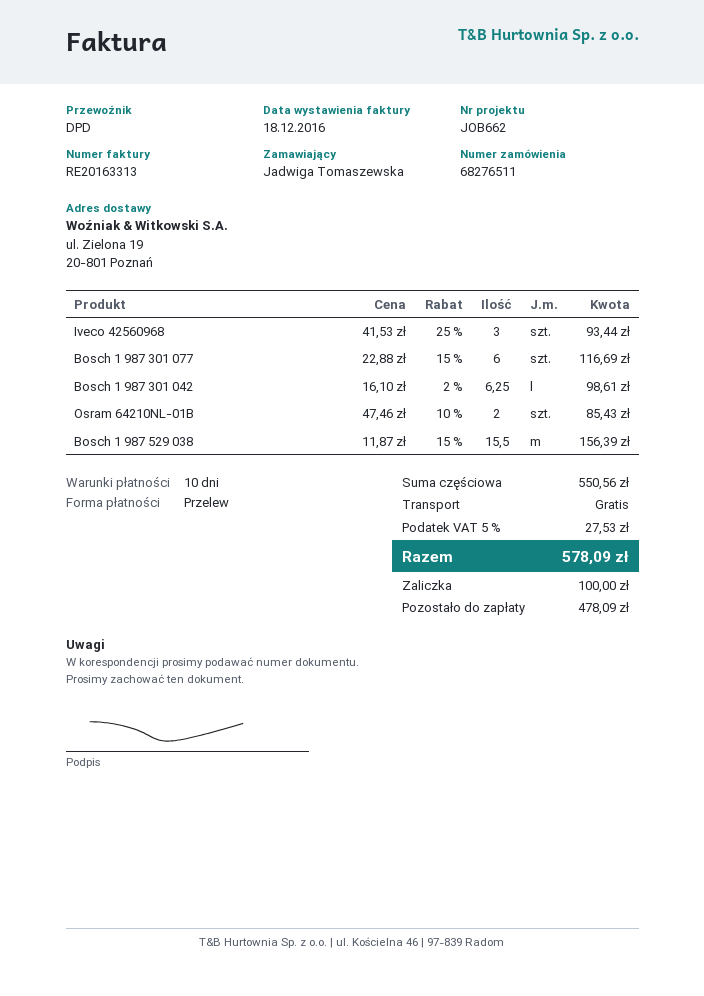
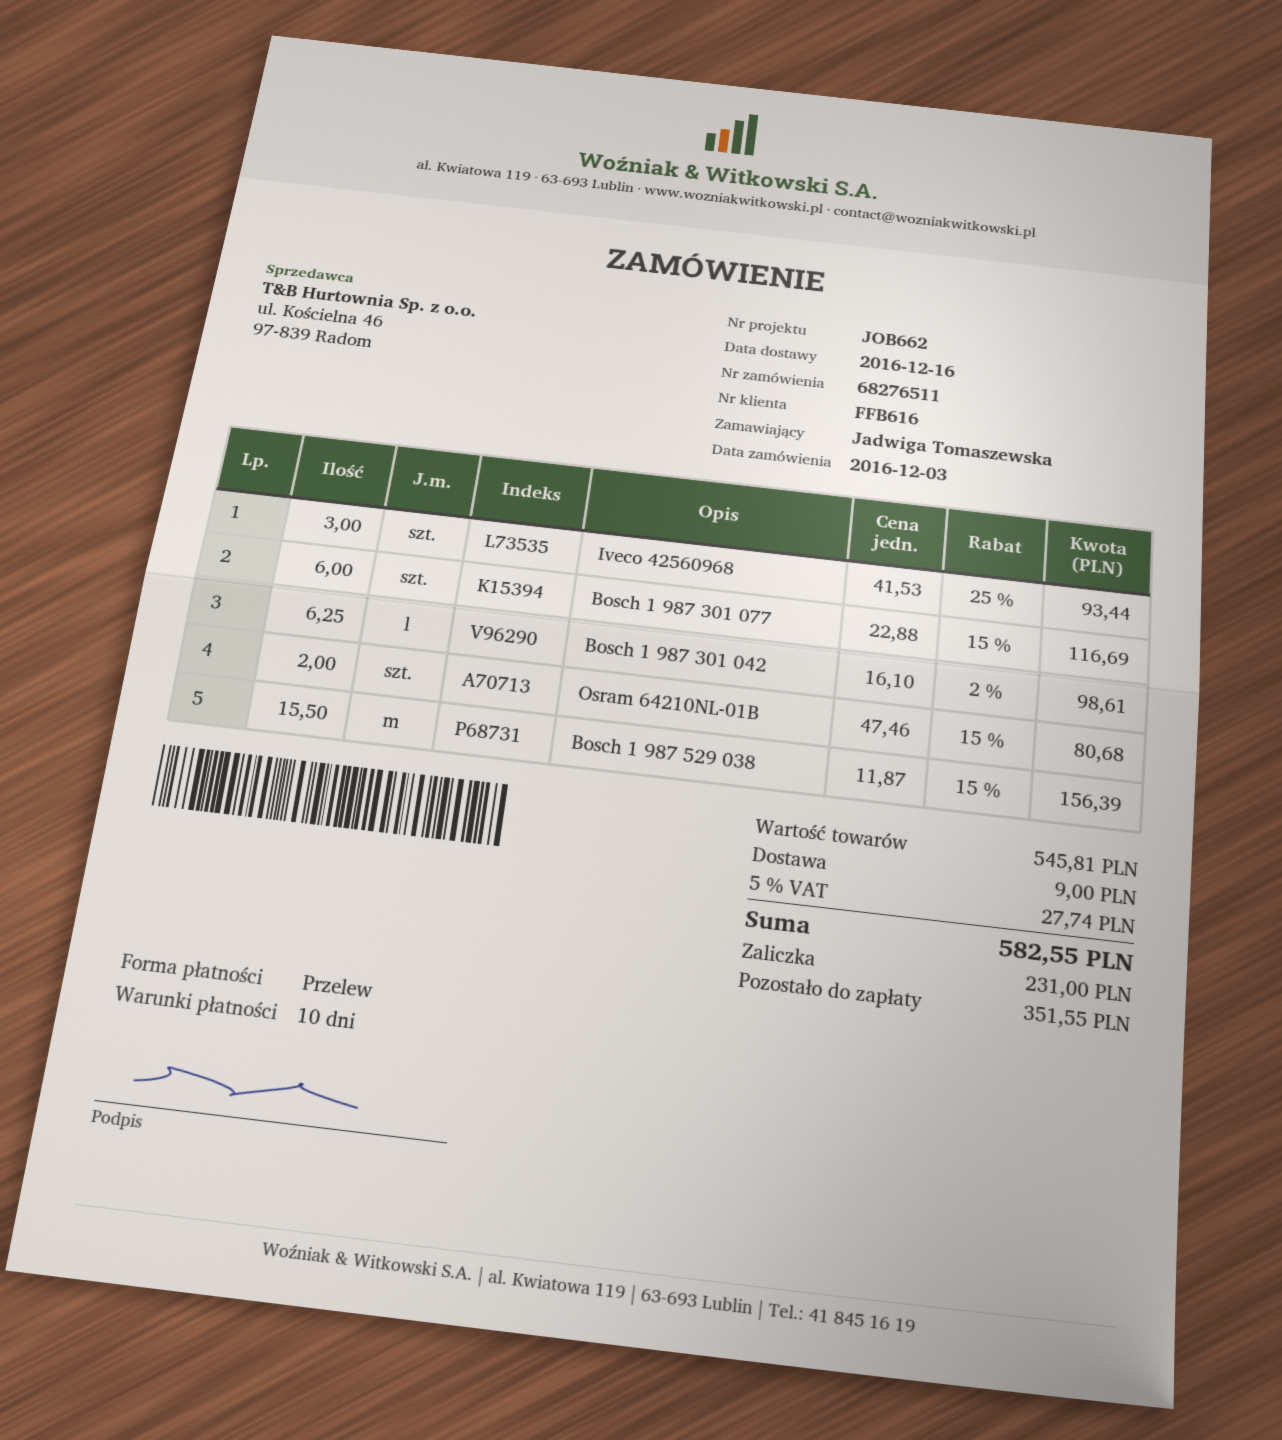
Osram 64210NL-01B: 2 x 47.46 - 10% = 85.43 -> 2 x 47.46 - 15% = 80.68
subtotal: 550.56 -> 545.81
shipping: 0.00 -> 9.00
tax: 5% = 27.53 -> 5% = 27.74
total: 578.09 -> 582.55
deposit: 100.00 -> 231.00
balance: 478.09 -> 351.55

